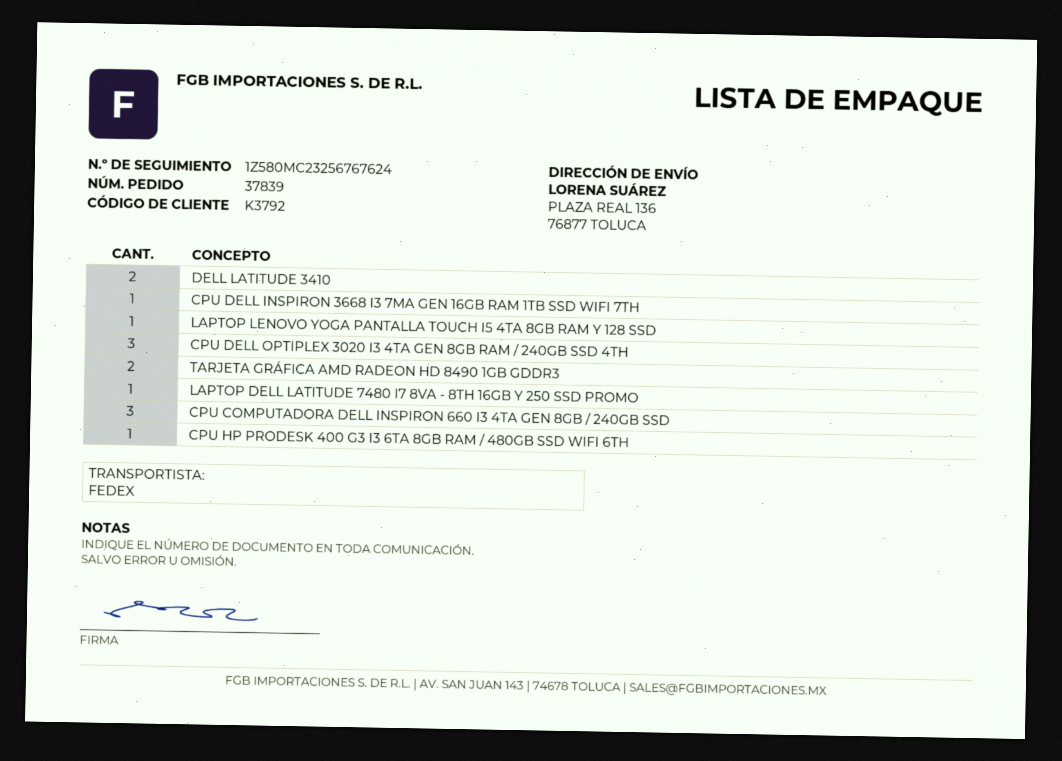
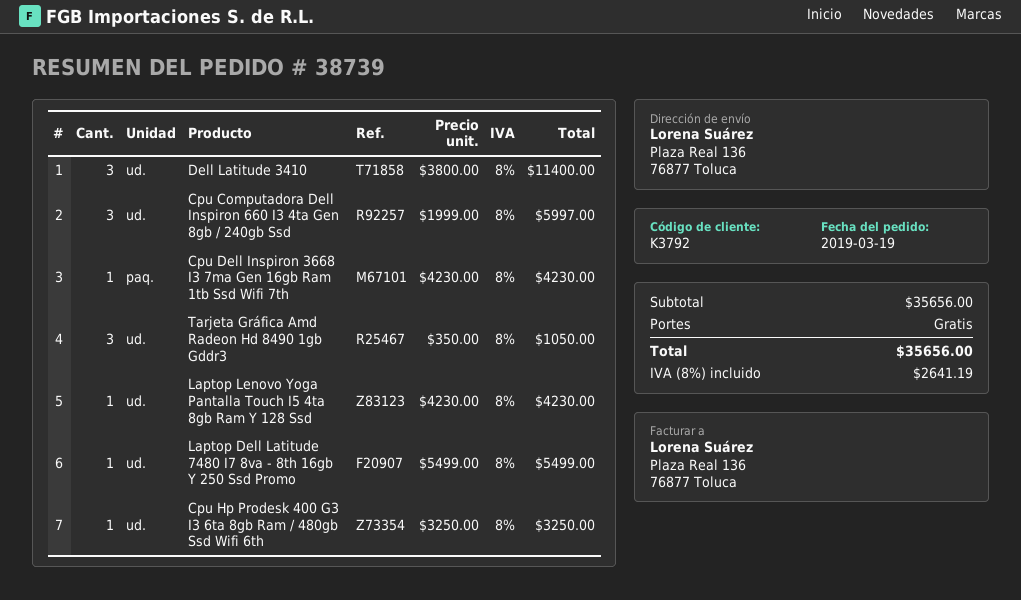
order number: 37839 -> 38739
DELL LATITUDE 3410: 2 -> 3
CPU DELL OPTIPLEX 3020 I3 4TA GEN 8GB RAM / 240GB SSD 4TH: 3 -> none
TARJETA GRÁFICA AMD RADEON HD 8490 1GB GDDR3: 2 -> 3

